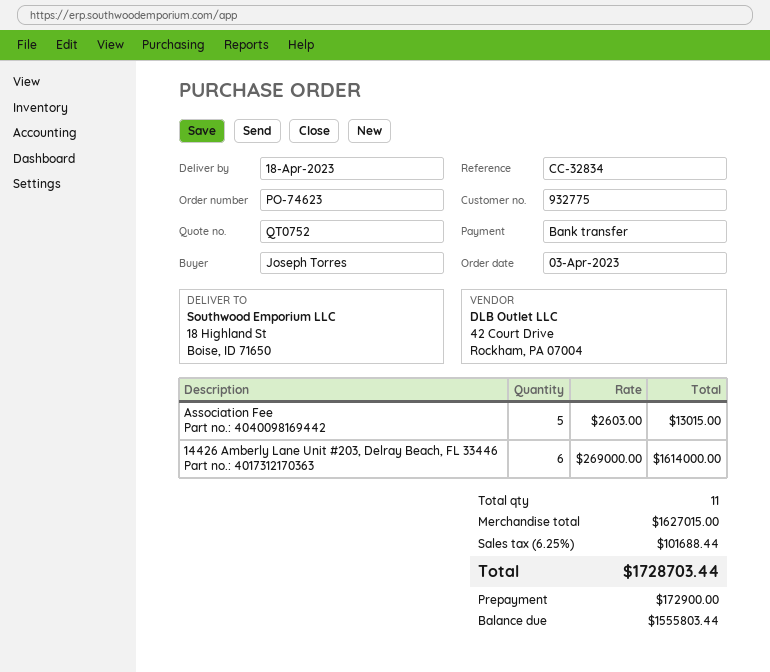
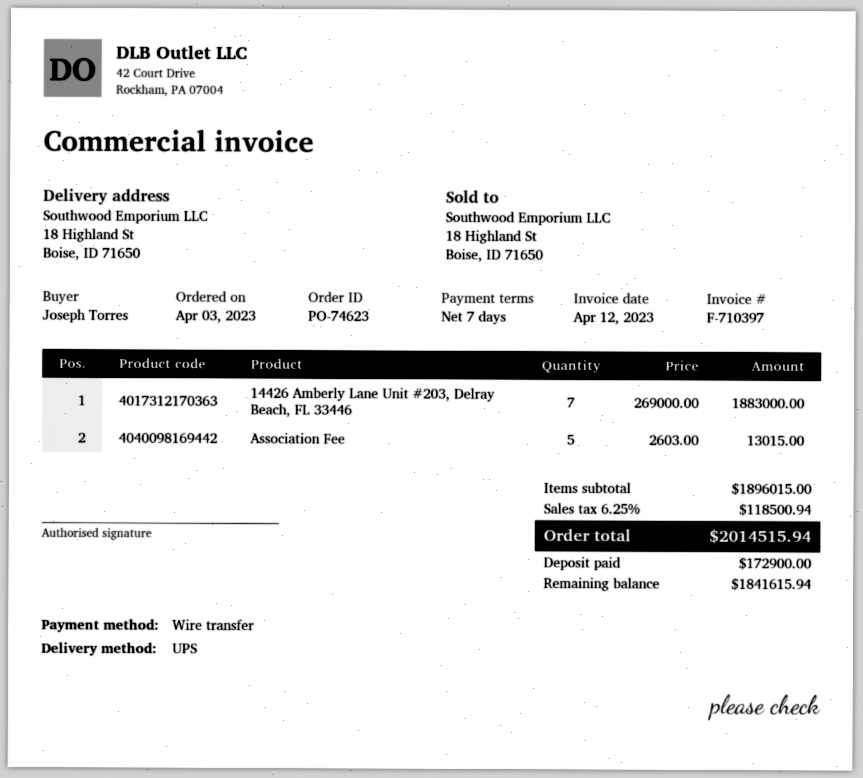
14426 Amberly Lane Unit #203, Delray Beach, FL 33446: 6 x 269000.00 = 1614000.00 -> 7 x 269000.00 = 1883000.00
subtotal: 1627015.00 -> 1896015.00
tax: 6.25% = 101688.44 -> 6.25% = 118500.94
total: 1728703.44 -> 2014515.94
balance: 1555803.44 -> 1841615.94

